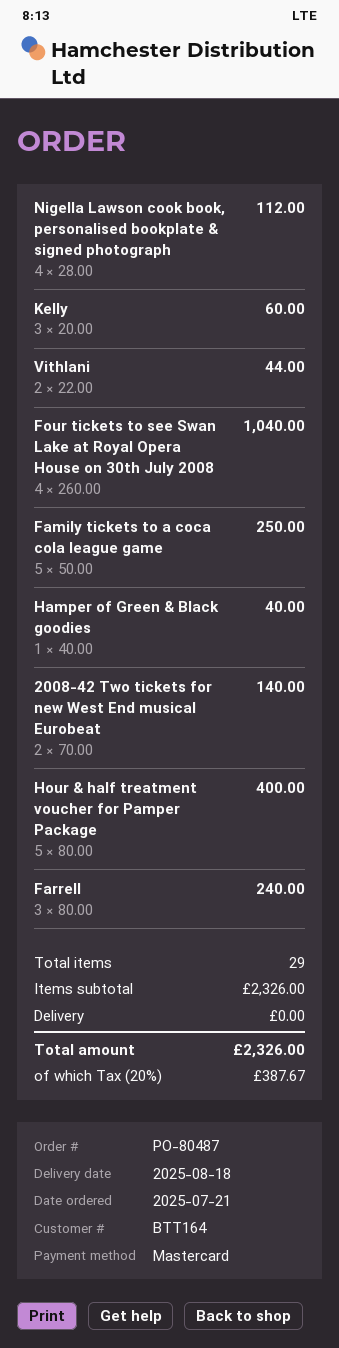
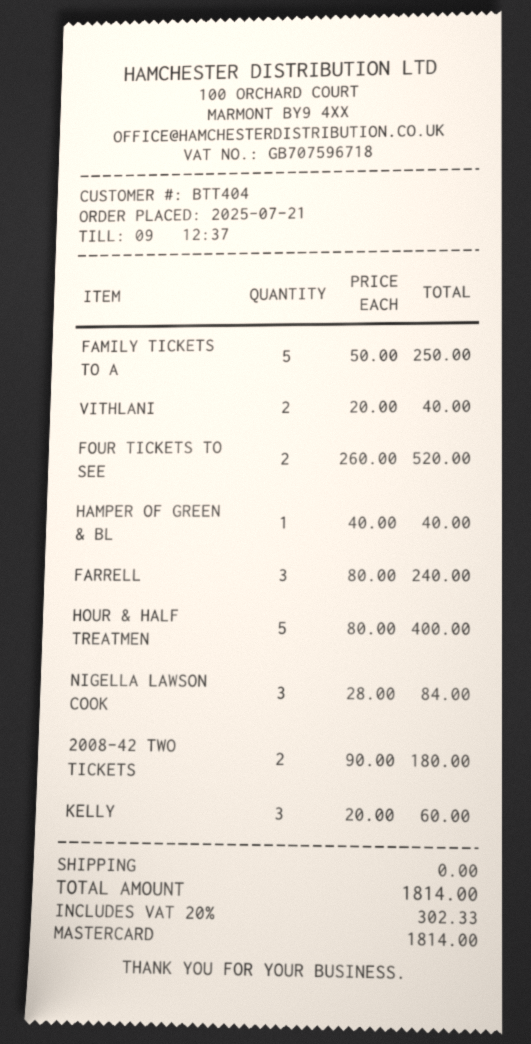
customer number: BTT164 -> BTT404
Nigella Lawson cook book, personalised bookplate & signed photograph: 4 x 28.00 = 112.00 -> 3 x 28.00 = 84.00
Vithlani: 2 x 22.00 = 44.00 -> 2 x 20.00 = 40.00
Four tickets to see Swan Lake at Royal Opera House on 30th July 2008: 4 x 260.00 = 1040.00 -> 2 x 260.00 = 520.00
2008-42 Two tickets for new West End musical Eurobeat: 2 x 70.00 = 140.00 -> 2 x 90.00 = 180.00
tax: 20% = 387.67 -> 20% = 302.33
total: 2326.00 -> 1814.00

